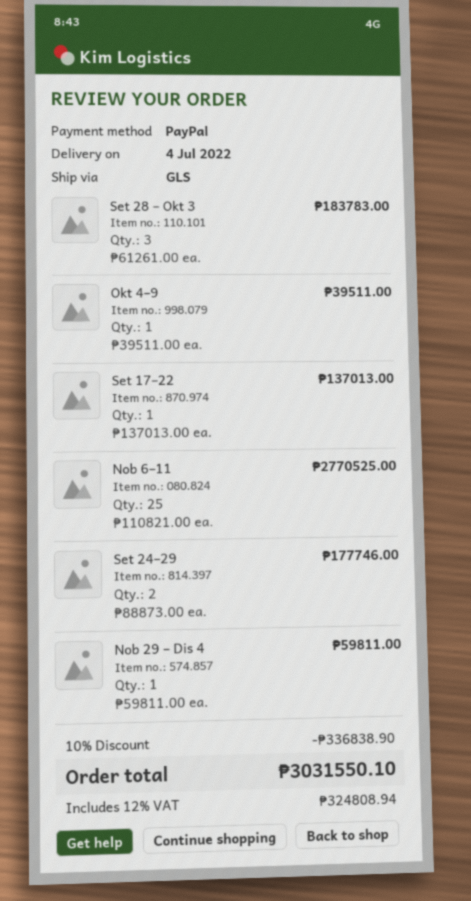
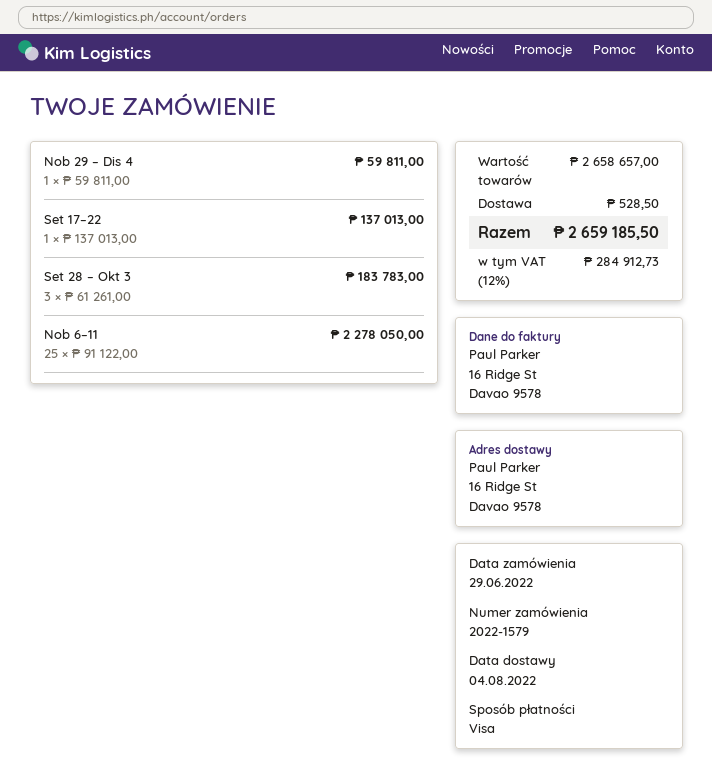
delivery date: 2022-07-04 -> 2022-08-04
payment method: PayPal -> Visa
Okt 4–9: 1 x 39511.00 = 39511.00 -> none
Nob 6–11: 25 x 110821.00 = 2770525.00 -> 25 x 91122.00 = 2278050.00
Set 24–29: 2 x 88873.00 = 177746.00 -> none
discount: 10% = 336838.90 -> none
shipping: none -> 528.50
tax: 12% = 324808.94 -> 12% = 284912.73
total: 3031550.10 -> 2659185.50

